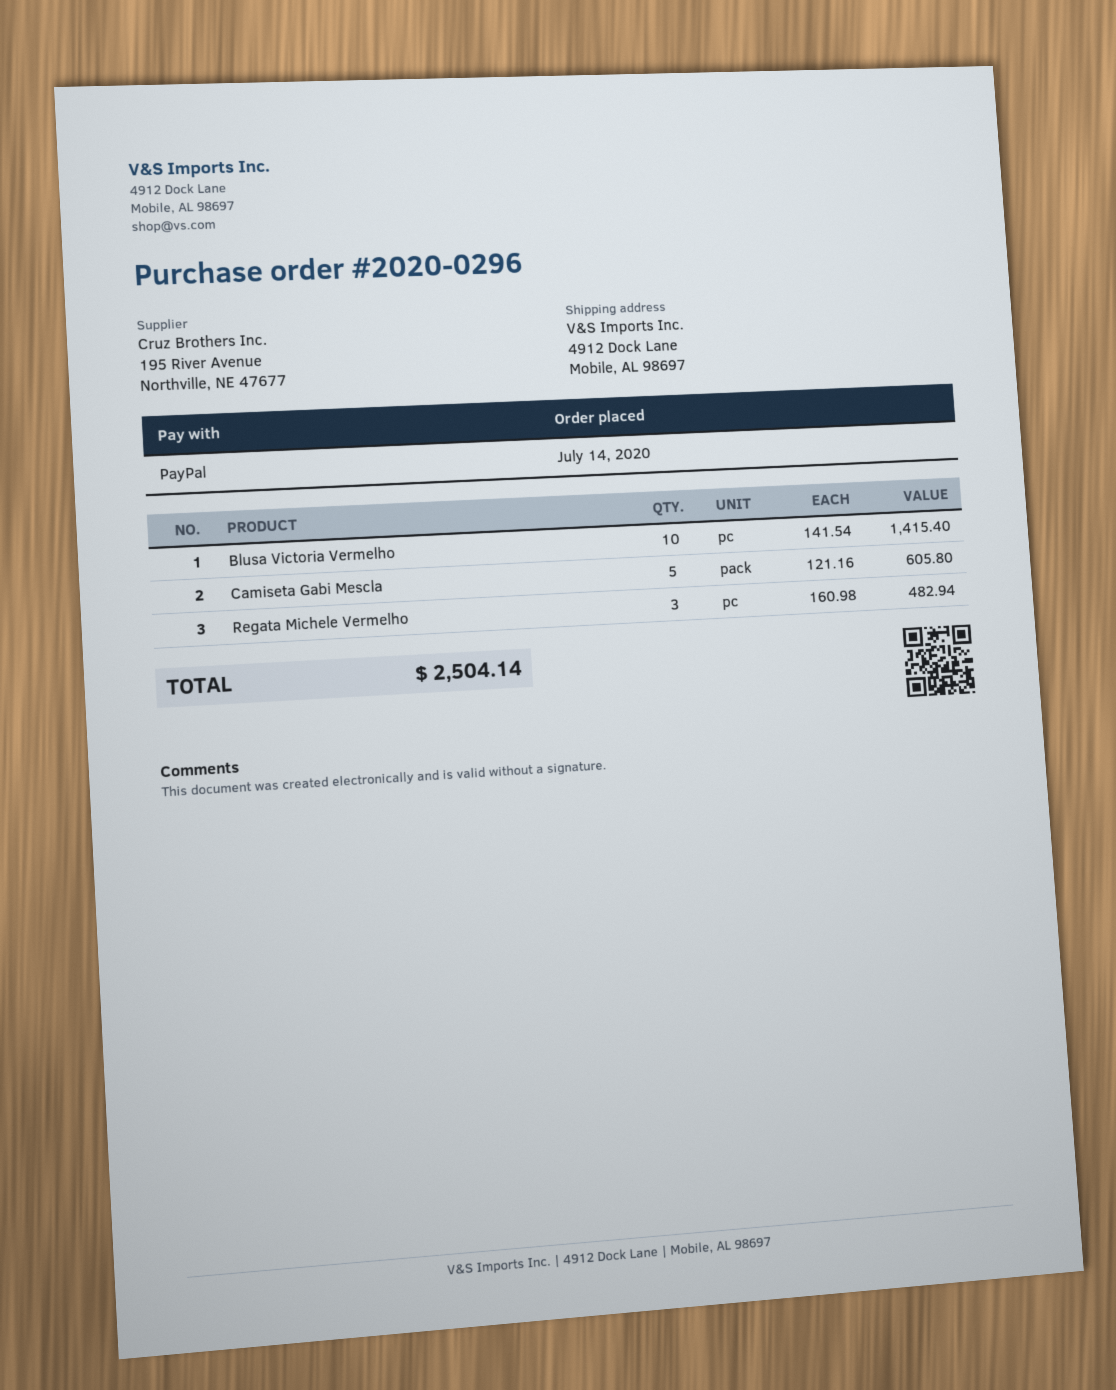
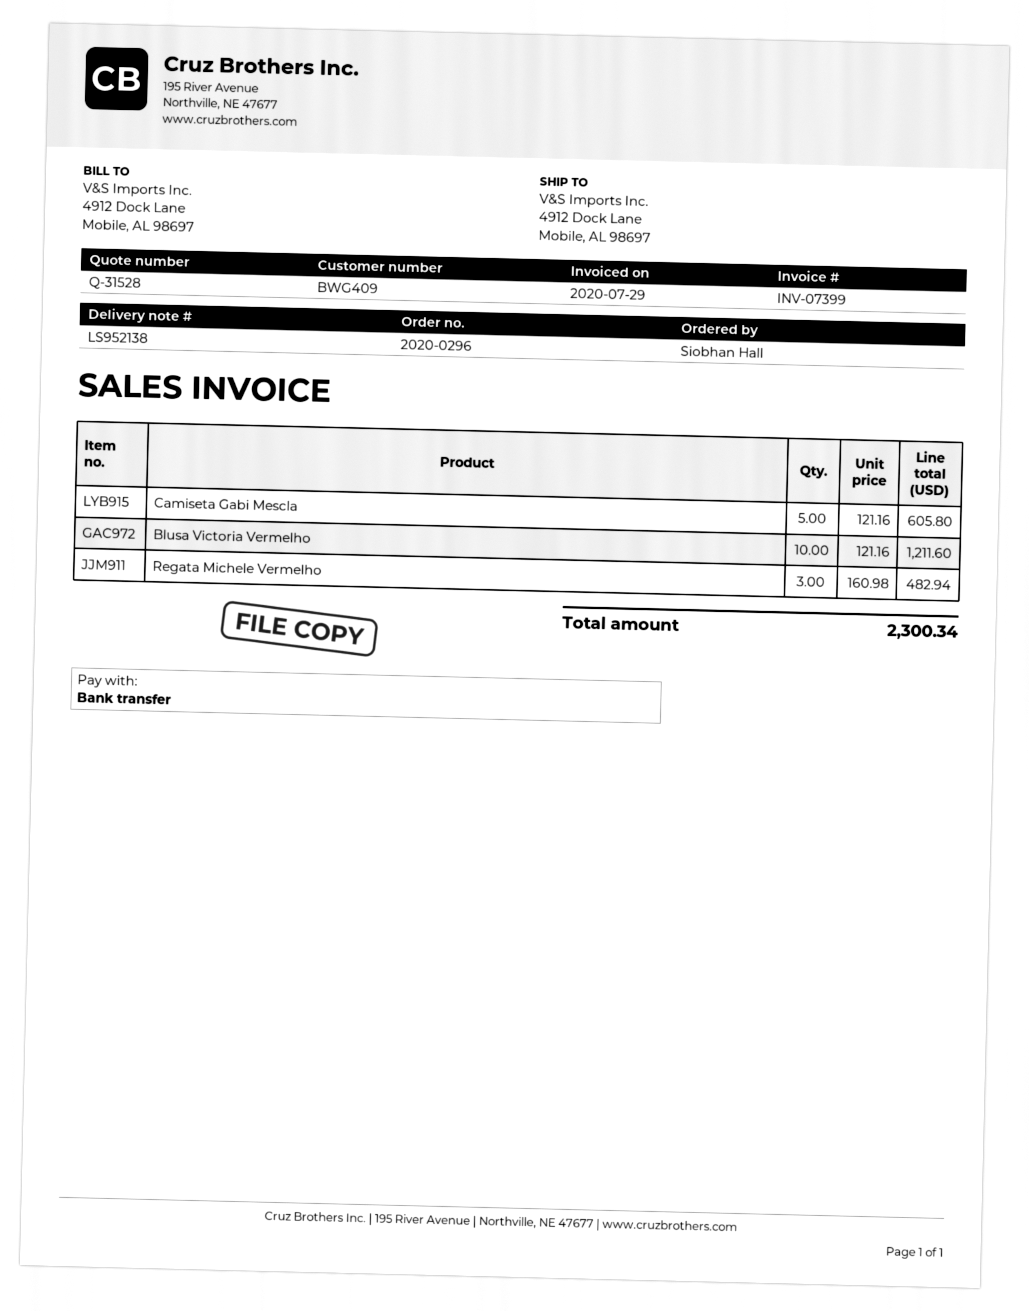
payment method: PayPal -> bank transfer
Blusa Victoria Vermelho: 10 x 141.54 = 1415.40 -> 10 x 121.16 = 1211.60
total: 2504.14 -> 2300.34

